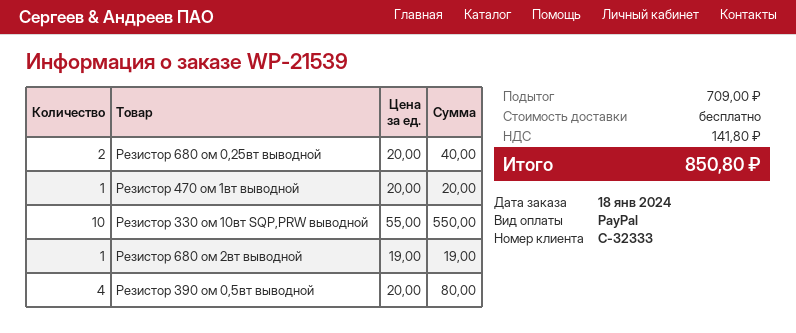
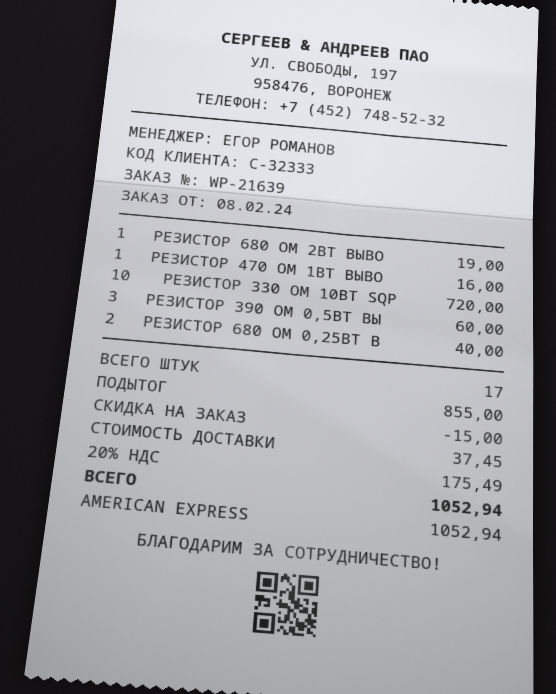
order number: WP-21539 -> WP-21639
order date: 2024-01-18 -> 2024-02-08
payment method: PayPal -> American Express
Резистор 470 ом 1вт выводной: 1 for 20.00 -> 1 for 16.00
Резистор 330 ом 10вт SQP,PRW выводной: 10 for 550.00 -> 10 for 720.00
Резистор 390 ом 0,5вт выводной: 4 for 80.00 -> 3 for 60.00
subtotal: 709.00 -> 855.00
discount: none -> 15.00
shipping: 0.00 -> 37.45
tax: 141.80 -> 175.49
total: 850.80 -> 1052.94

